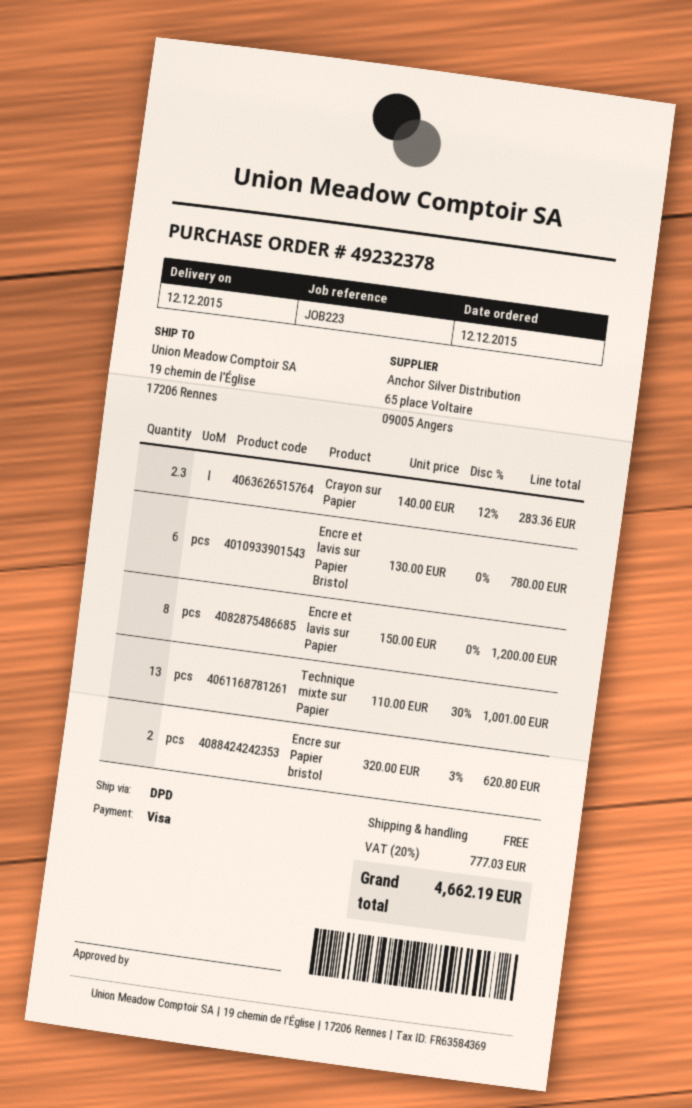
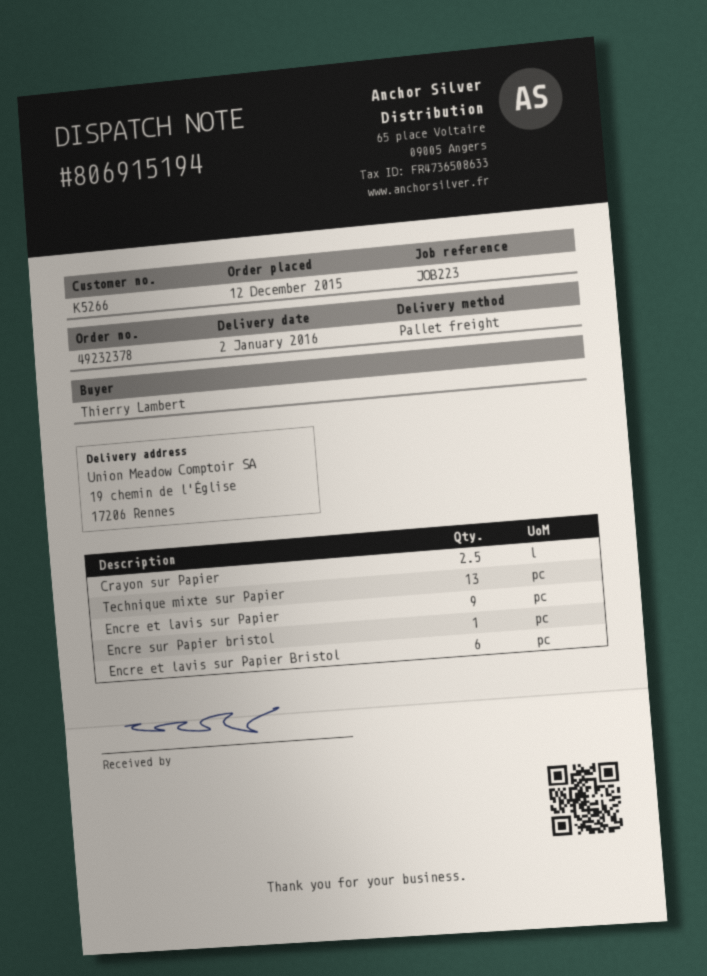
delivery date: 2015-12-12 -> 2016-01-02
shipping method: DPD -> pallet freight
Crayon sur Papier: 2.3 -> 2.5
Encre et lavis sur Papier: 8 -> 9
Encre sur Papier bristol: 2 -> 1

